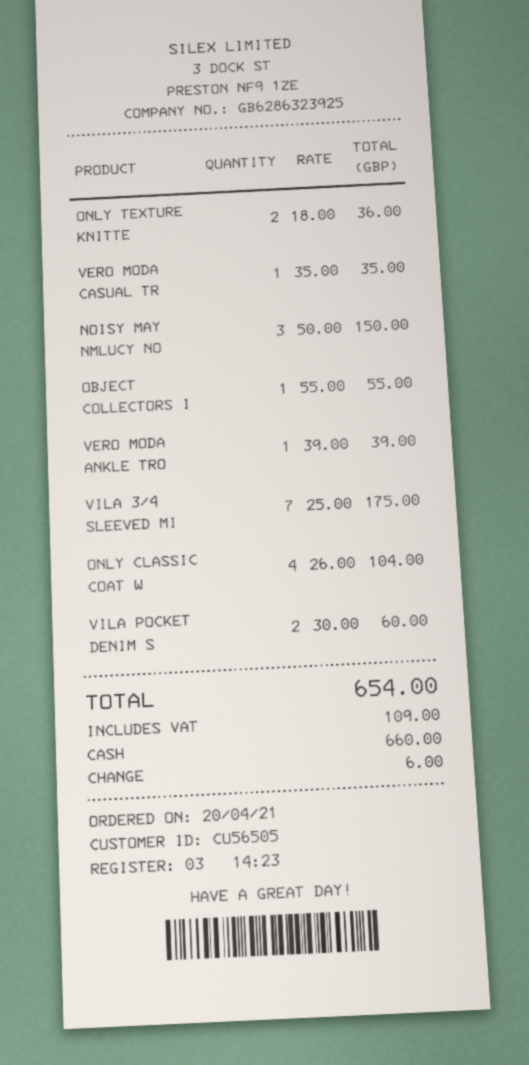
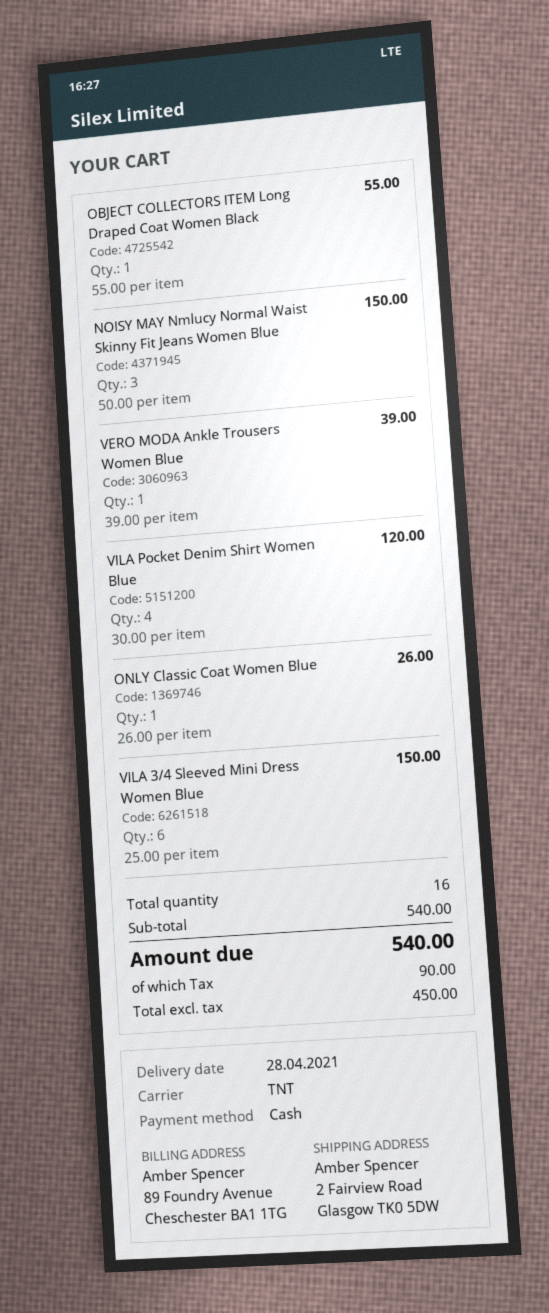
ONLY TEXTURE KNITTE: 2 x 18.00 = 36.00 -> none
VERO MODA CASUAL TR: 1 x 35.00 = 35.00 -> none
VILA 3/4 SLEEVED MI: 7 x 25.00 = 175.00 -> 6 x 25.00 = 150.00
ONLY CLASSIC COAT W: 4 x 26.00 = 104.00 -> 1 x 26.00 = 26.00
VILA POCKET DENIM S: 2 x 30.00 = 60.00 -> 4 x 30.00 = 120.00
tax: 109.00 -> 90.00
total: 654.00 -> 540.00

